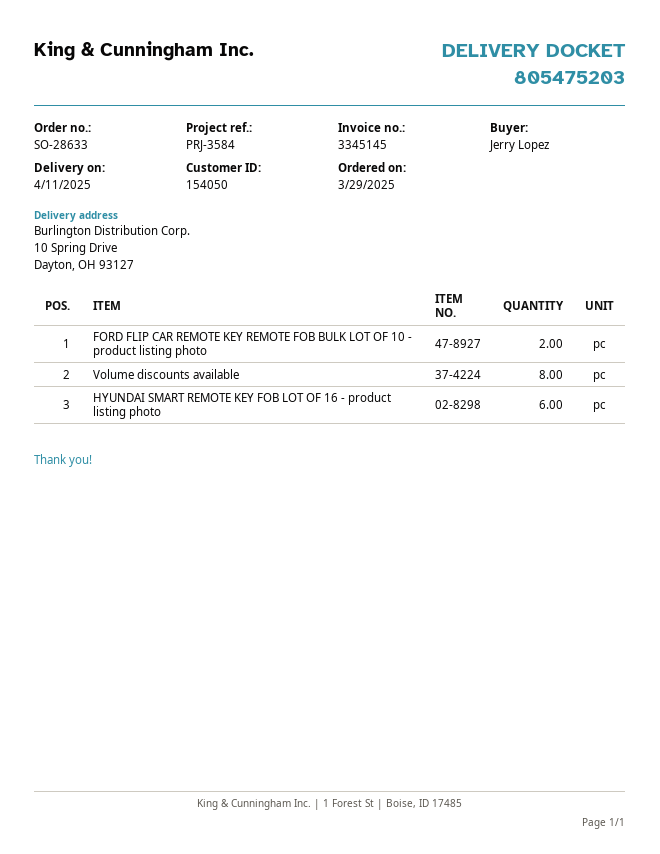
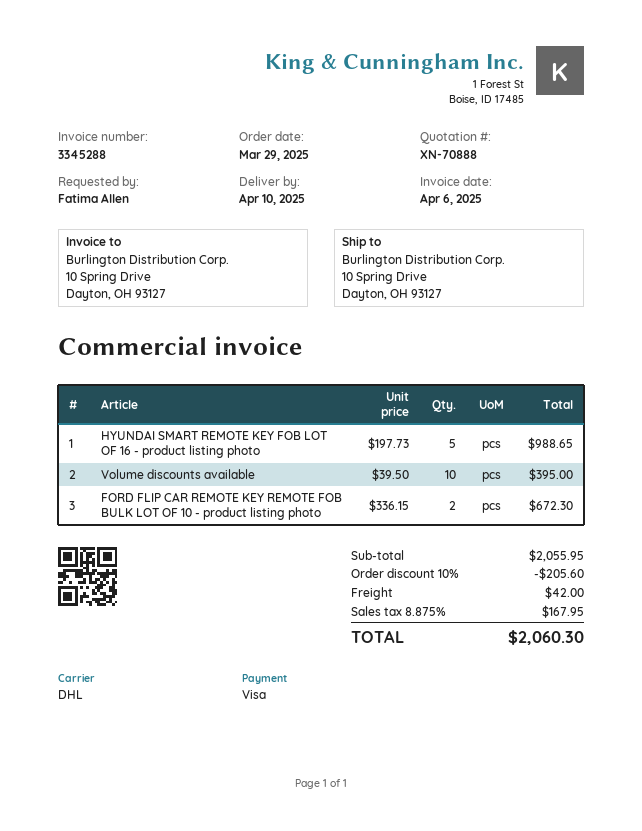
delivery date: 2025-04-11 -> 2025-04-10
invoice number: 3345145 -> 3345288
ordered by: Jerry Lopez -> Fatima Allen
Volume discounts available: 8 -> 10
HYUNDAI SMART REMOTE KEY FOB LOT OF 16 - product listing photo: 6 -> 5

